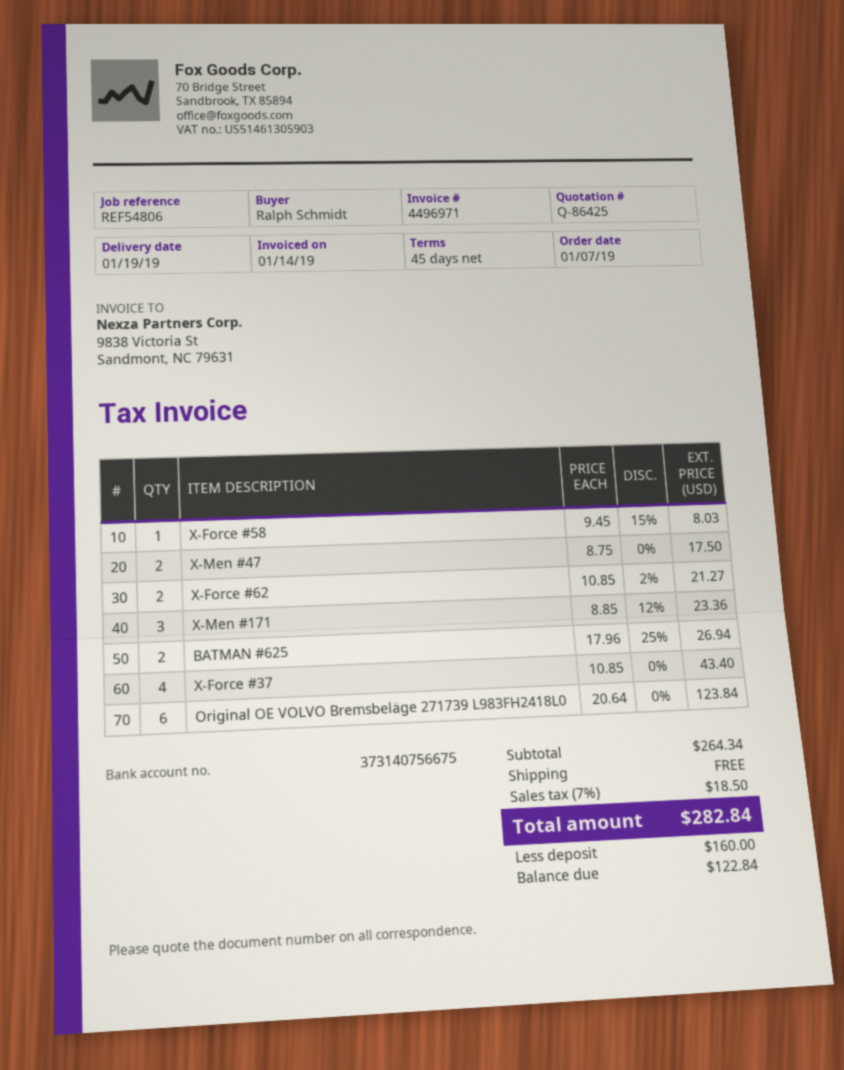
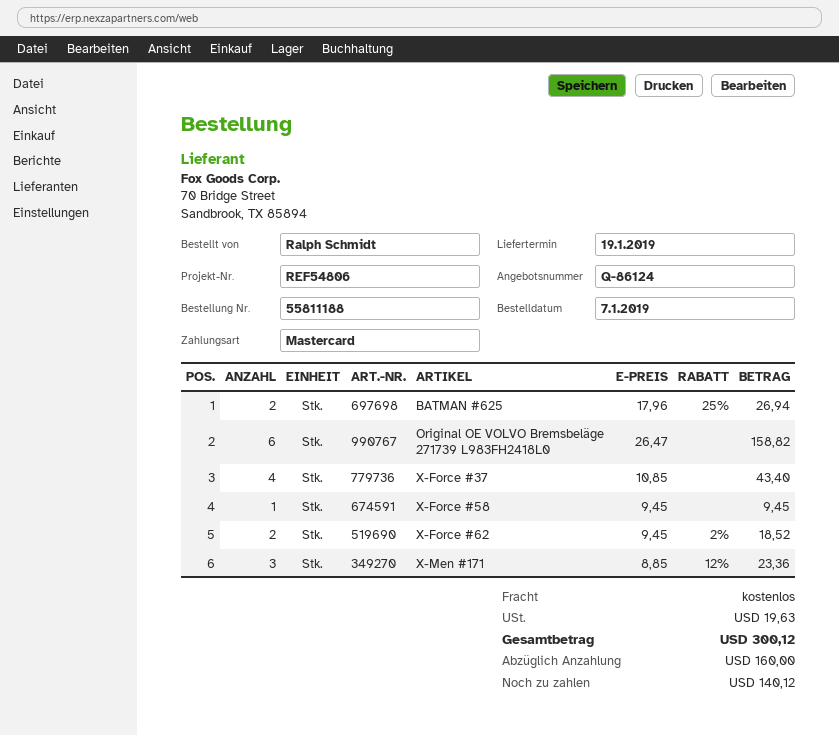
quote number: Q-86425 -> Q-86124
X-Force #58: 1 x 9.45 - 15% = 8.03 -> 1 x 9.45 = 9.45
X-Men #47: 2 x 8.75 = 17.50 -> none
X-Force #62: 2 x 10.85 - 2% = 21.27 -> 2 x 9.45 - 2% = 18.52
Original OE VOLVO Bremsbeläge 271739 L983FH2418L0: 6 x 20.64 = 123.84 -> 6 x 26.47 = 158.82
tax: 18.50 -> 19.63
total: 282.84 -> 300.12
balance: 122.84 -> 140.12

